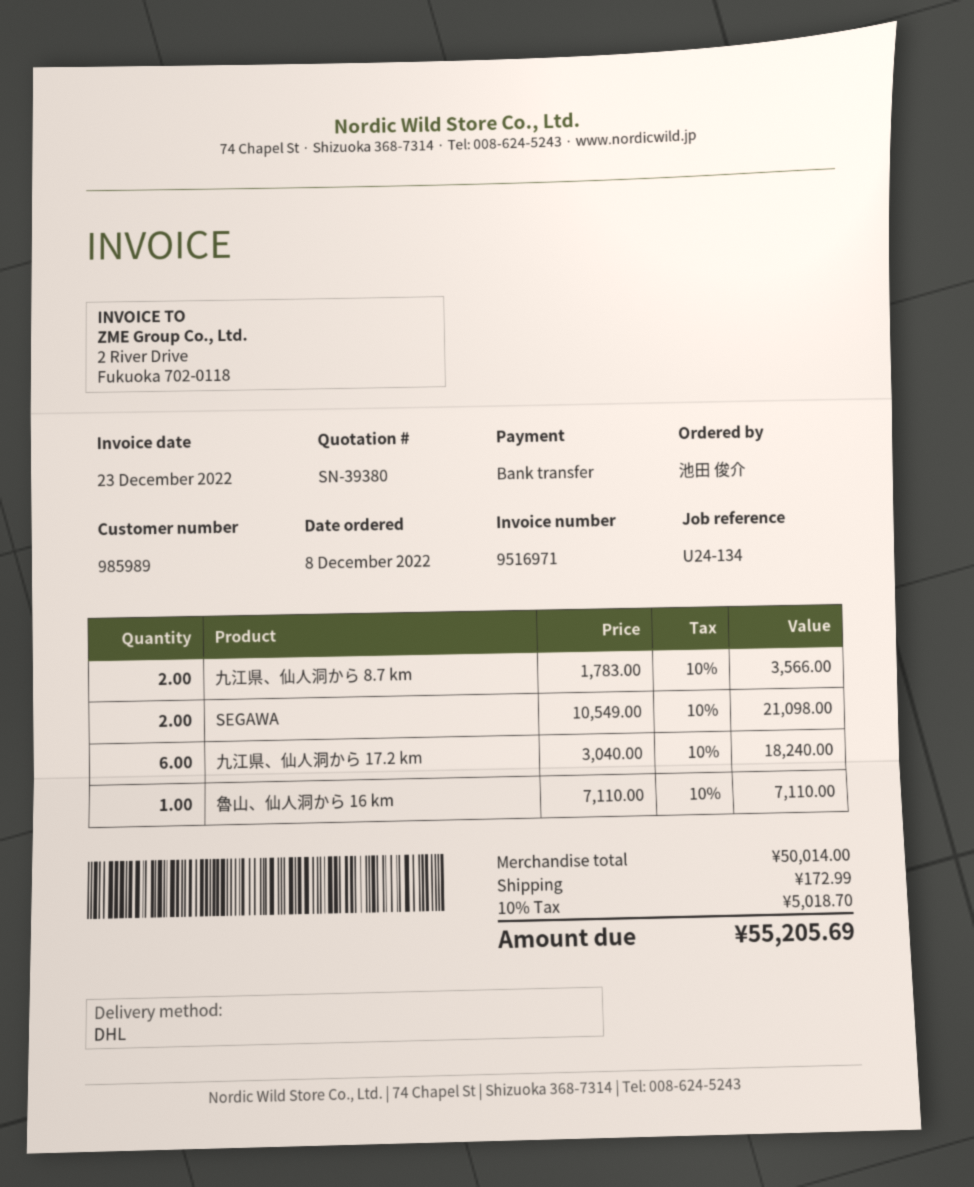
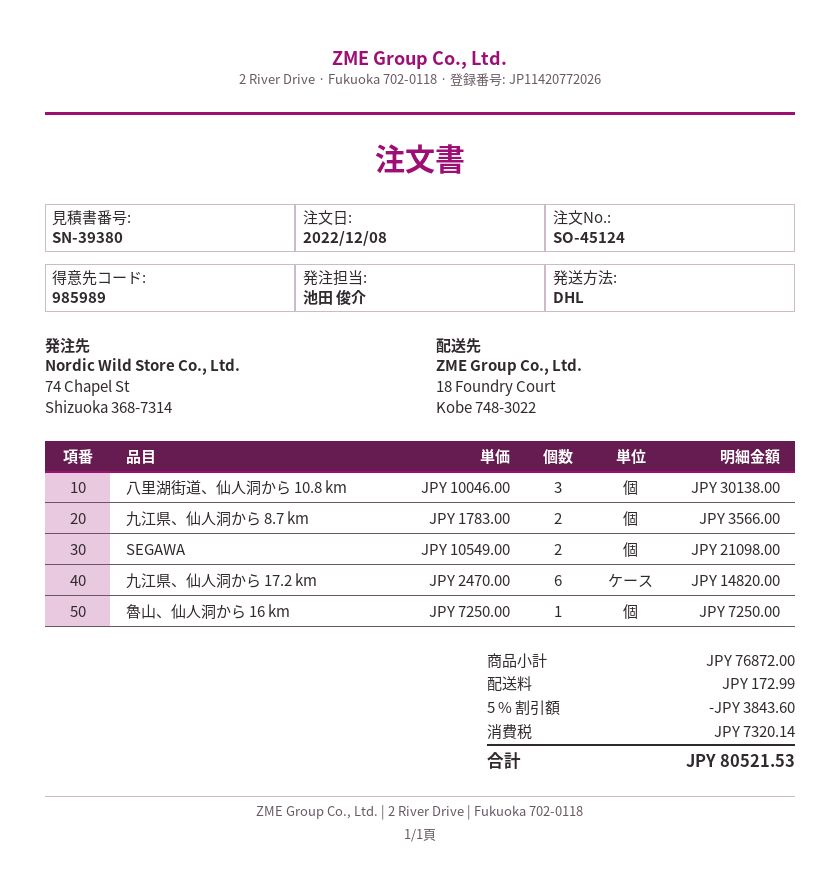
九江県、仙人洞から 17.2 km: 6 x 3040.00 = 18240.00 -> 6 x 2470.00 = 14820.00
魯山、仙人洞から 16 km: 1 x 7110.00 = 7110.00 -> 1 x 7250.00 = 7250.00
八里湖街道、仙人洞から 10.8 km: none -> 3 x 10046.00 = 30138.00
subtotal: 50014.00 -> 76872.00
discount: none -> 5% = 3843.60
tax: 5018.70 -> 7320.14
total: 55205.69 -> 80521.53

